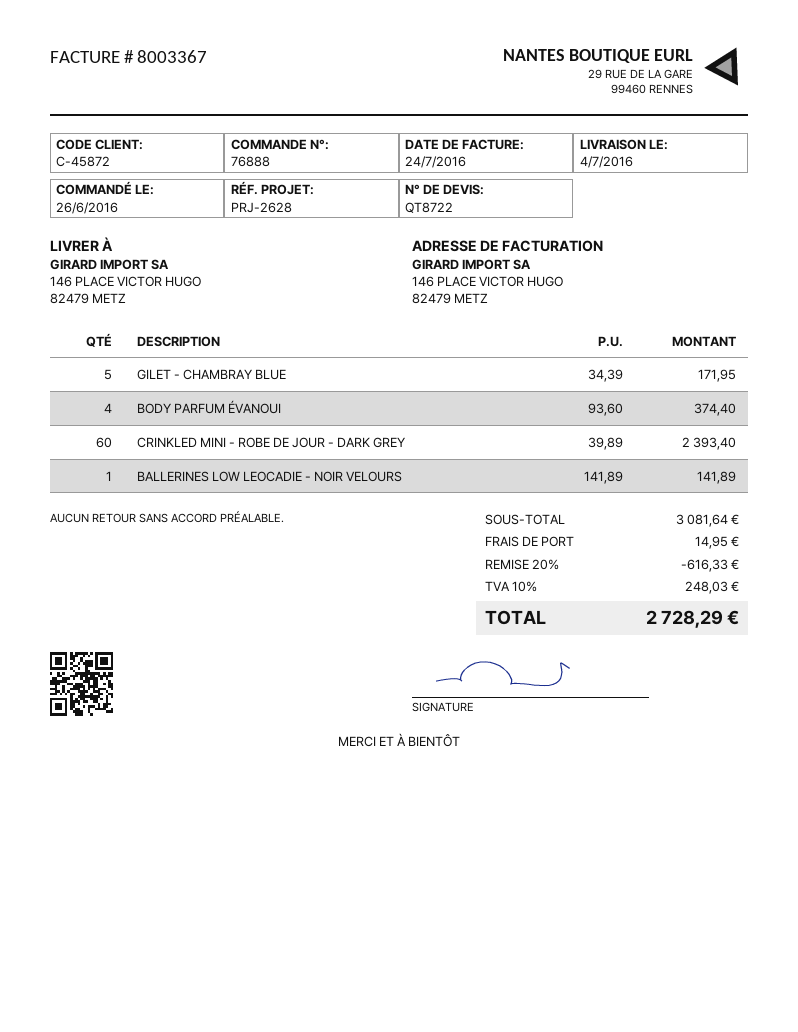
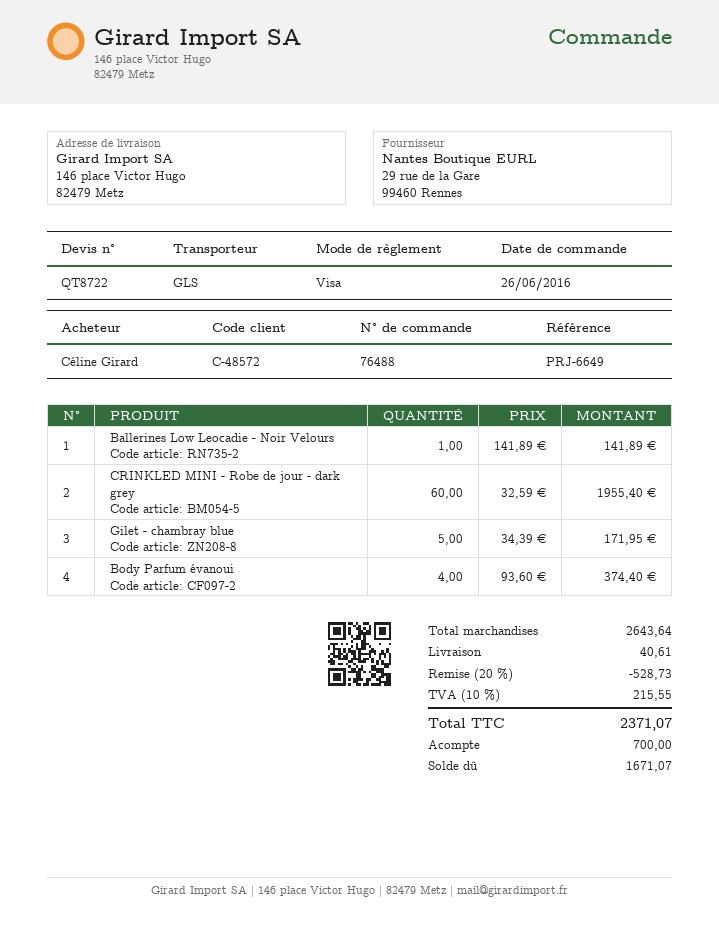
order number: 76888 -> 76488
customer number: C-45872 -> C-48572
reference: PRJ-2628 -> PRJ-6649
CRINKLED MINI - ROBE DE JOUR - DARK GREY: 60 x 39.89 = 2393.40 -> 60 x 32.59 = 1955.40
subtotal: 3081.64 -> 2643.64
discount: 20% = 616.33 -> 20% = 528.73
shipping: 14.95 -> 40.61
tax: 10% = 248.03 -> 10% = 215.55
total: 2728.29 -> 2371.07

